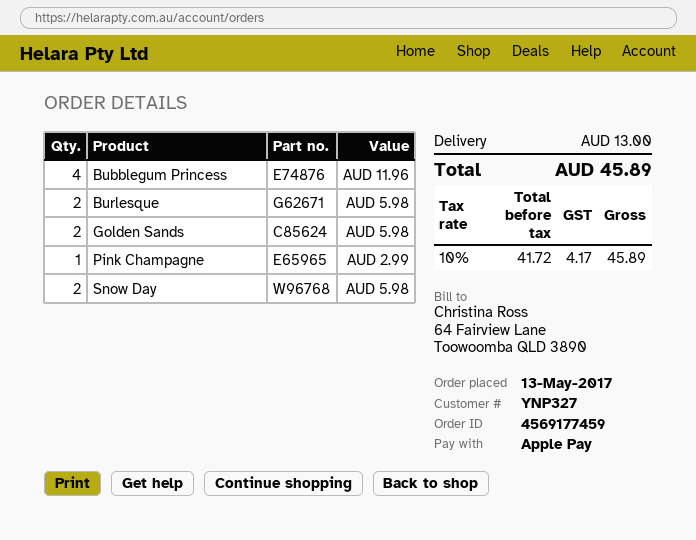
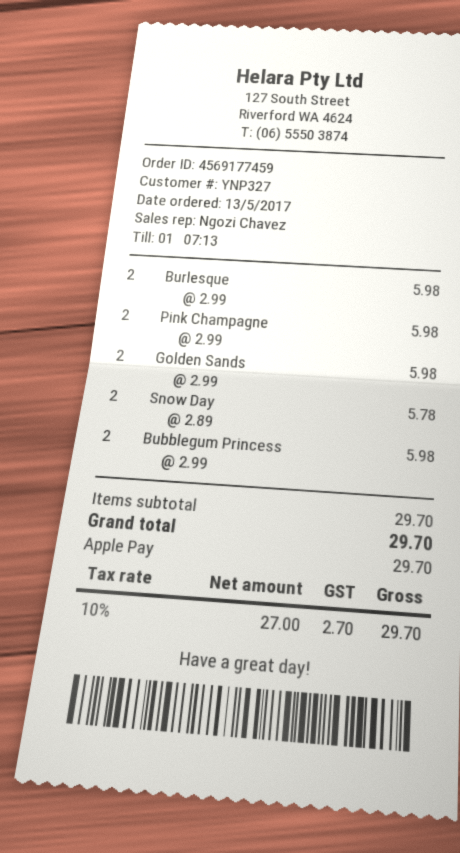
Bubblegum Princess: 4 for 11.96 -> 2 for 5.98
Pink Champagne: 1 for 2.99 -> 2 for 5.98
Snow Day: 2 for 5.98 -> 2 for 5.78
shipping: 13.00 -> none
net: 41.72 -> 27.00
tax: 10% = 4.17 -> 10% = 2.70
total: 45.89 -> 29.70

